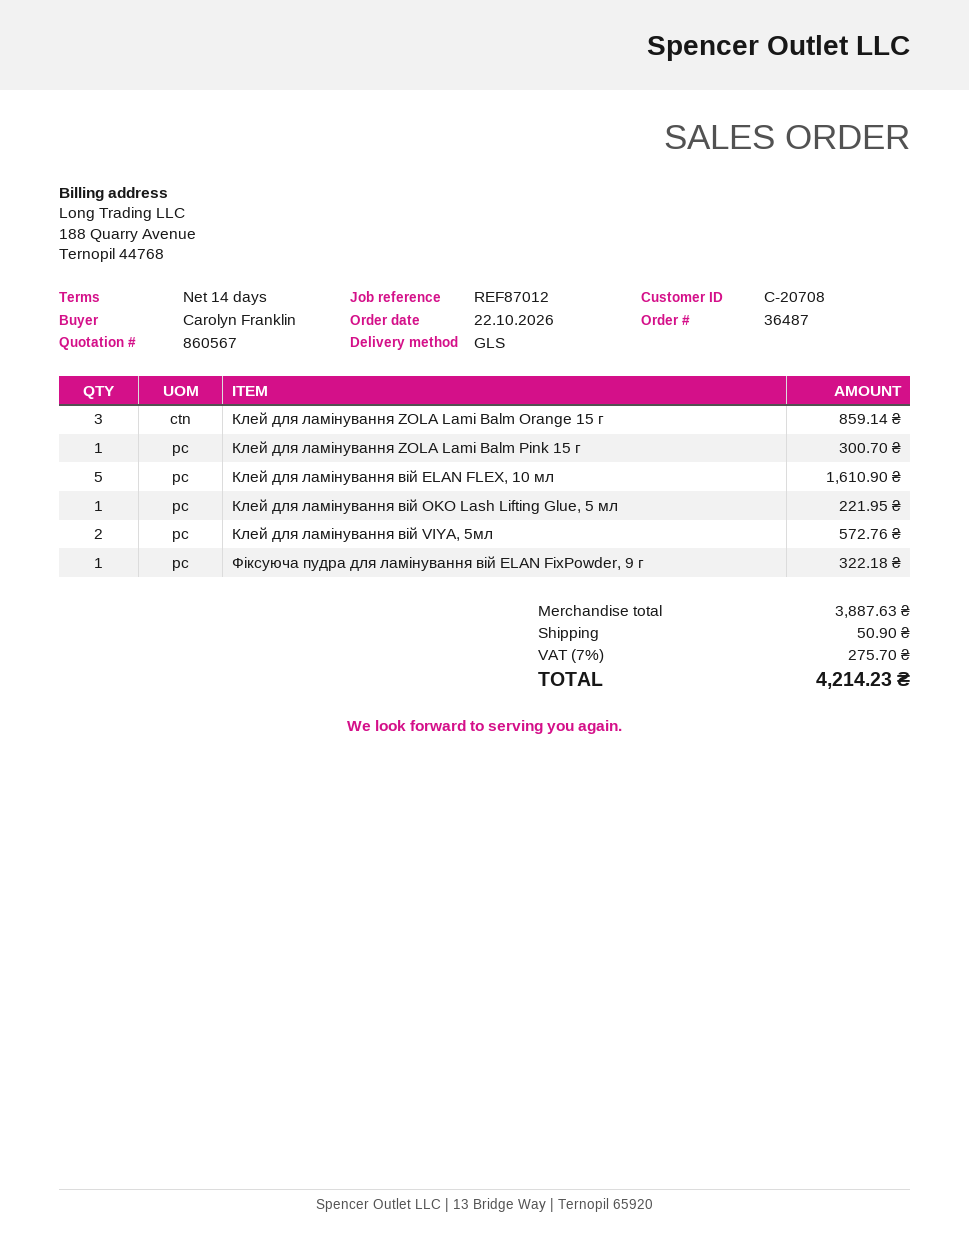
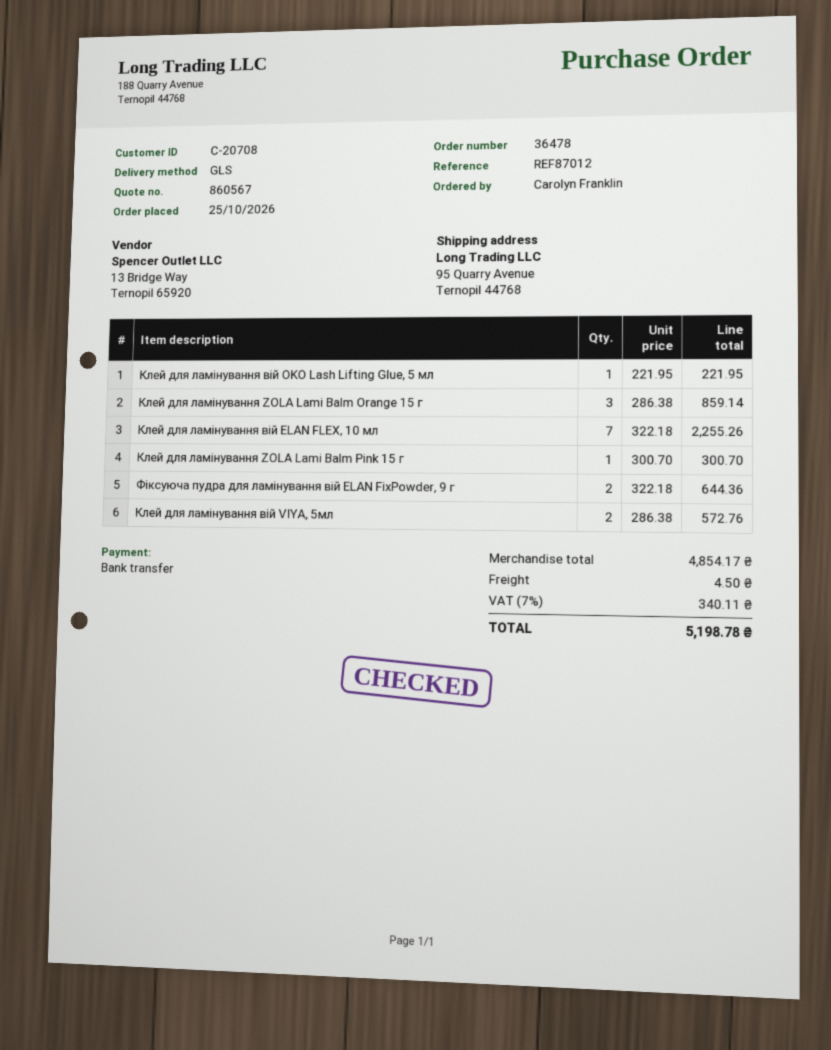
order number: 36487 -> 36478
order date: 2026-10-22 -> 2026-10-25
Клей для ламінування вій ELAN FLEX, 10 мл: 5 for 1610.90 -> 7 for 2255.26
Фіксуюча пудра для ламінування вій ELAN FixPowder, 9 г: 1 for 322.18 -> 2 for 644.36
subtotal: 3887.63 -> 4854.17
shipping: 50.90 -> 4.50
tax: 7% = 275.70 -> 7% = 340.11
total: 4214.23 -> 5198.78

